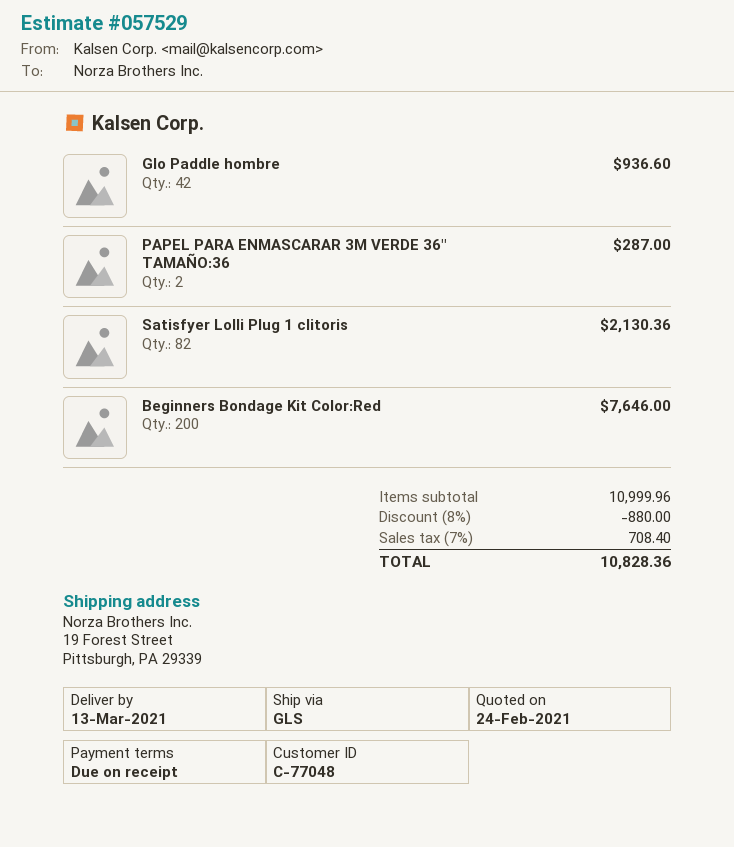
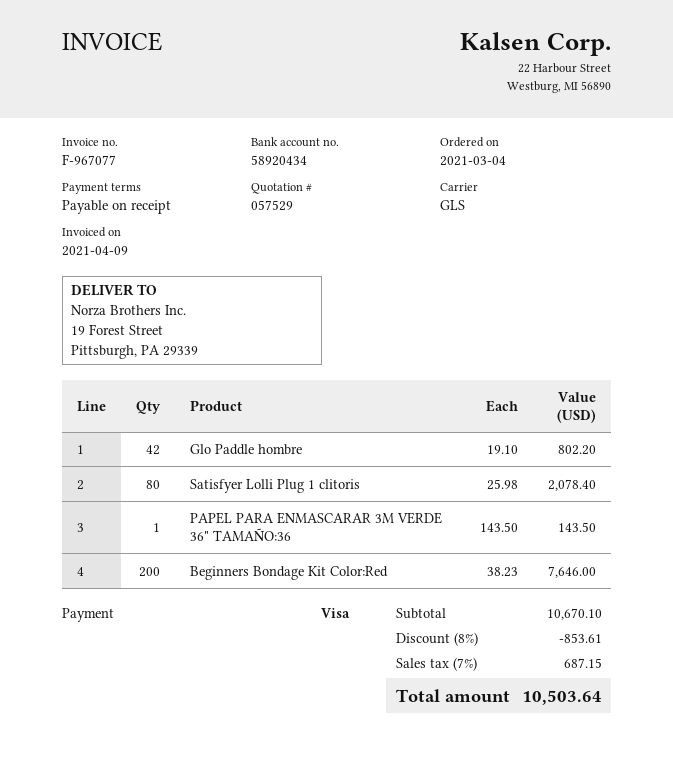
Glo Paddle hombre: 42 for 936.60 -> 42 for 802.20
PAPEL PARA ENMASCARAR 3M VERDE 36" TAMAÑO:36: 2 for 287.00 -> 1 for 143.50
Satisfyer Lolli Plug 1 clitoris: 82 for 2130.36 -> 80 for 2078.40
subtotal: 10999.96 -> 10670.10
discount: 8% = 880.00 -> 8% = 853.61
tax: 7% = 708.40 -> 7% = 687.15
total: 10828.36 -> 10503.64

